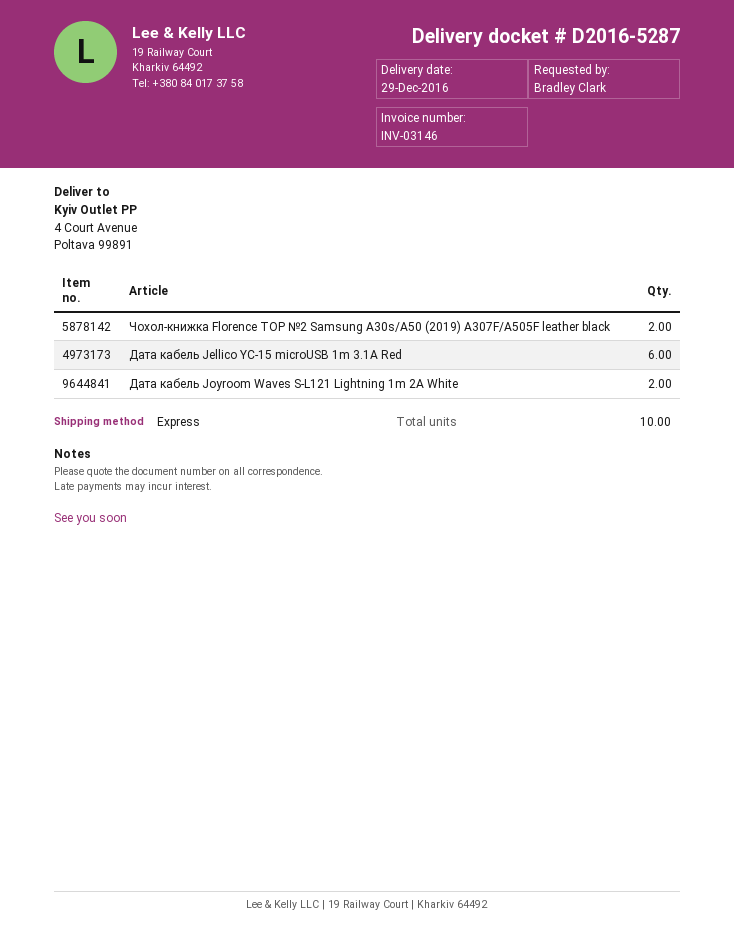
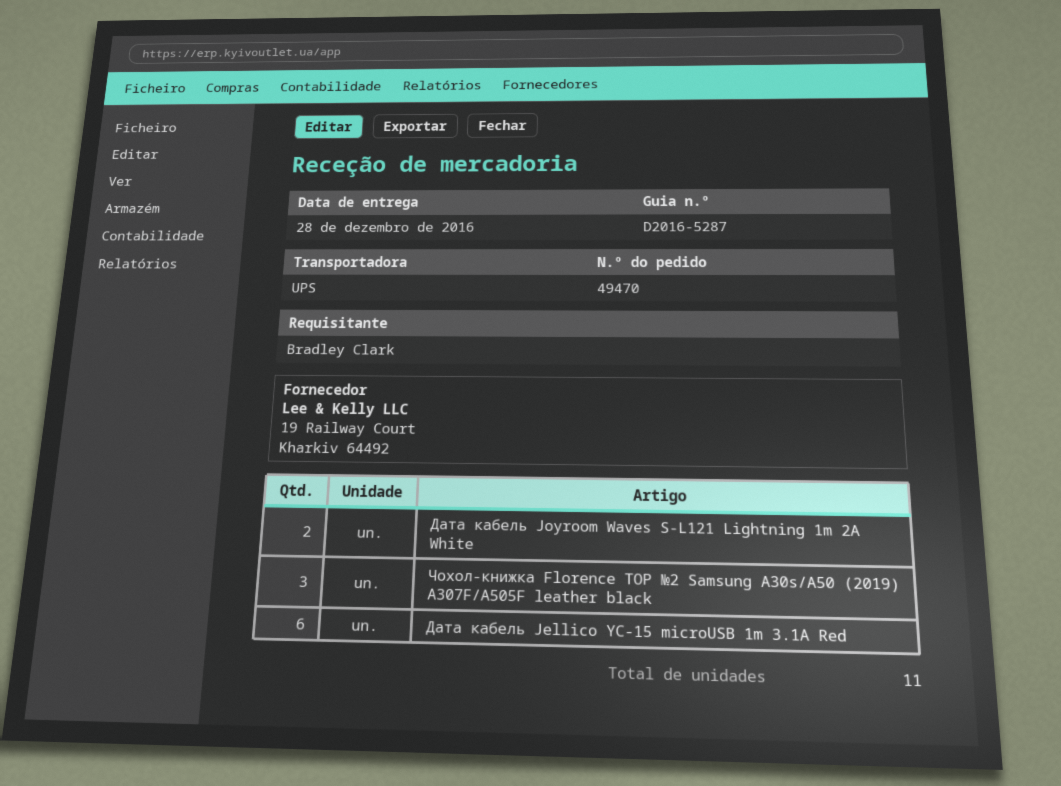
delivery date: 2016-12-29 -> 2016-12-28
shipping method: express -> UPS
Чохол-книжка Florence TOP №2 Samsung A30s/A50 (2019) A307F/A505F leather black: 2 -> 3
total quantity: 10 -> 11

